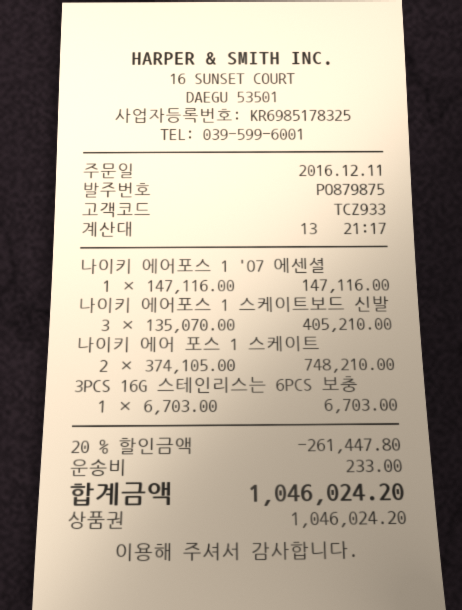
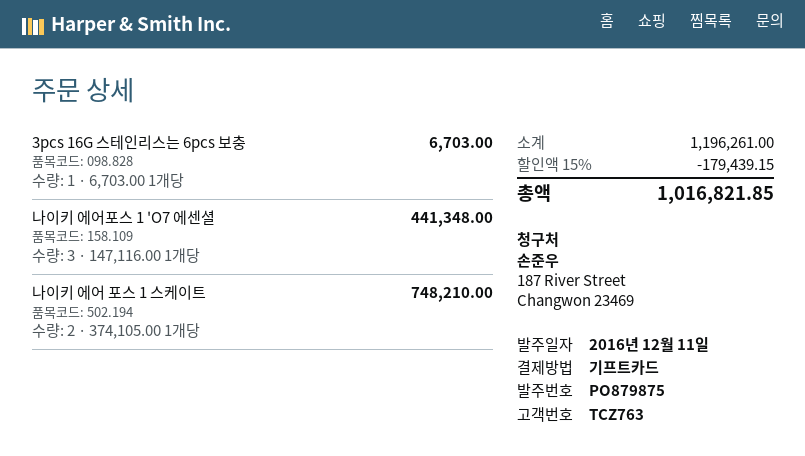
customer number: TCZ933 -> TCZ763
나이키 에어포스 1 'O7 에센셜: 1 x 147116.00 = 147116.00 -> 3 x 147116.00 = 441348.00
나이키 에어포스 1 스케이트보드 신발: 3 x 135070.00 = 405210.00 -> none
discount: 20% = 261447.80 -> 15% = 179439.15
shipping: 233.00 -> none
total: 1046024.20 -> 1016821.85

